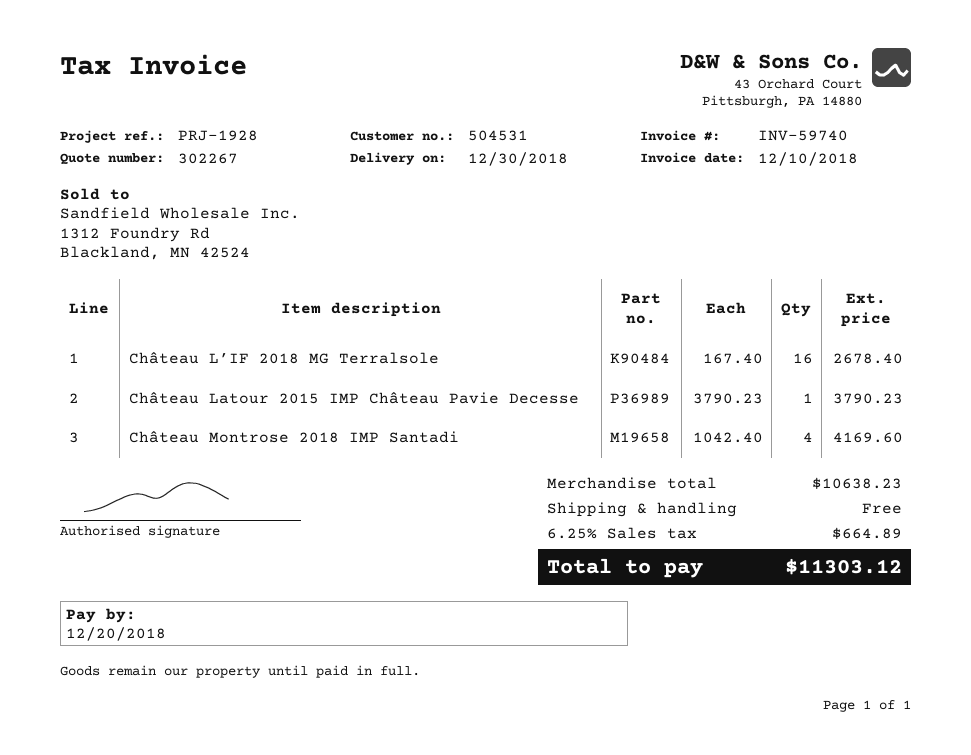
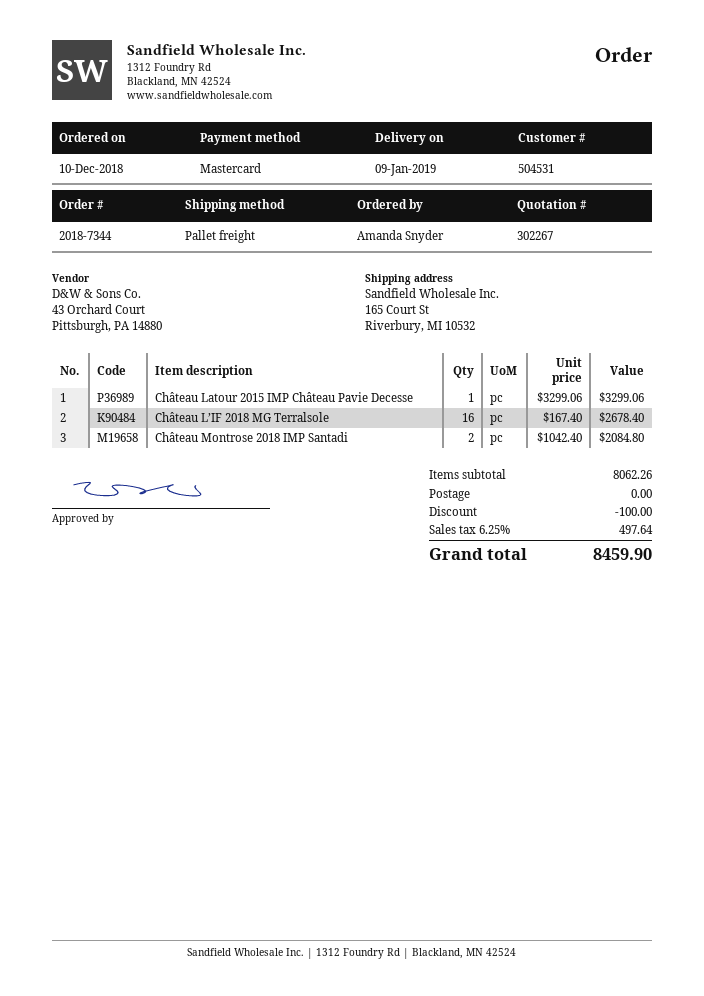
delivery date: 2018-12-30 -> 2019-01-09
Château Latour 2015 IMP Château Pavie Decesse: 1 x 3790.23 = 3790.23 -> 1 x 3299.06 = 3299.06
Château Montrose 2018 IMP Santadi: 4 x 1042.40 = 4169.60 -> 2 x 1042.40 = 2084.80
subtotal: 10638.23 -> 8062.26
discount: none -> 100.00
tax: 6.25% = 664.89 -> 6.25% = 497.64
total: 11303.12 -> 8459.90

